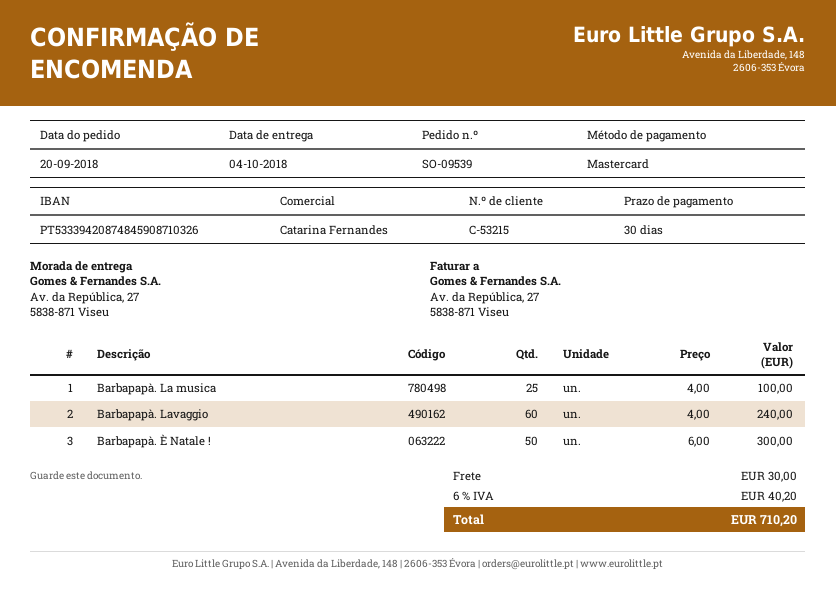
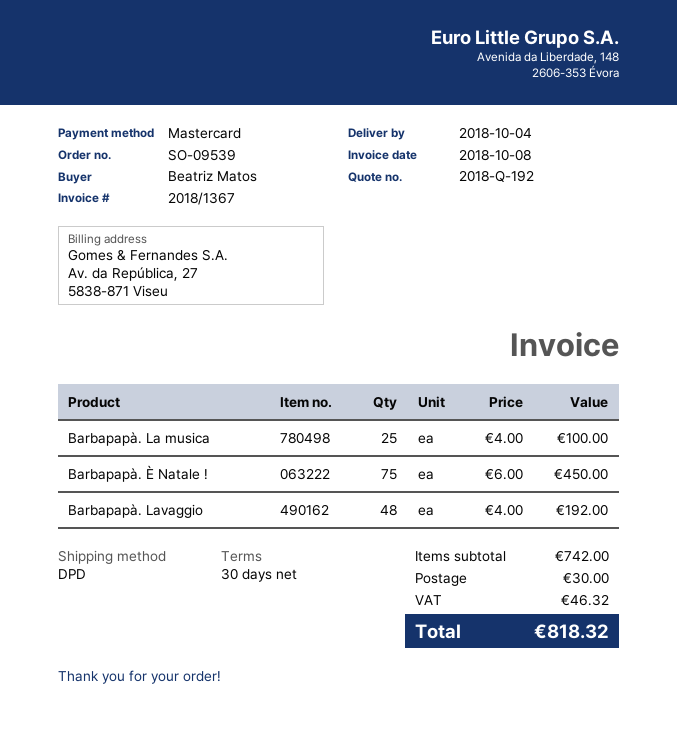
Barbapapà. Lavaggio: 60 x 4.00 = 240.00 -> 48 x 4.00 = 192.00
Barbapapà. È Natale !: 50 x 6.00 = 300.00 -> 75 x 6.00 = 450.00
tax: 40.20 -> 46.32
total: 710.20 -> 818.32

